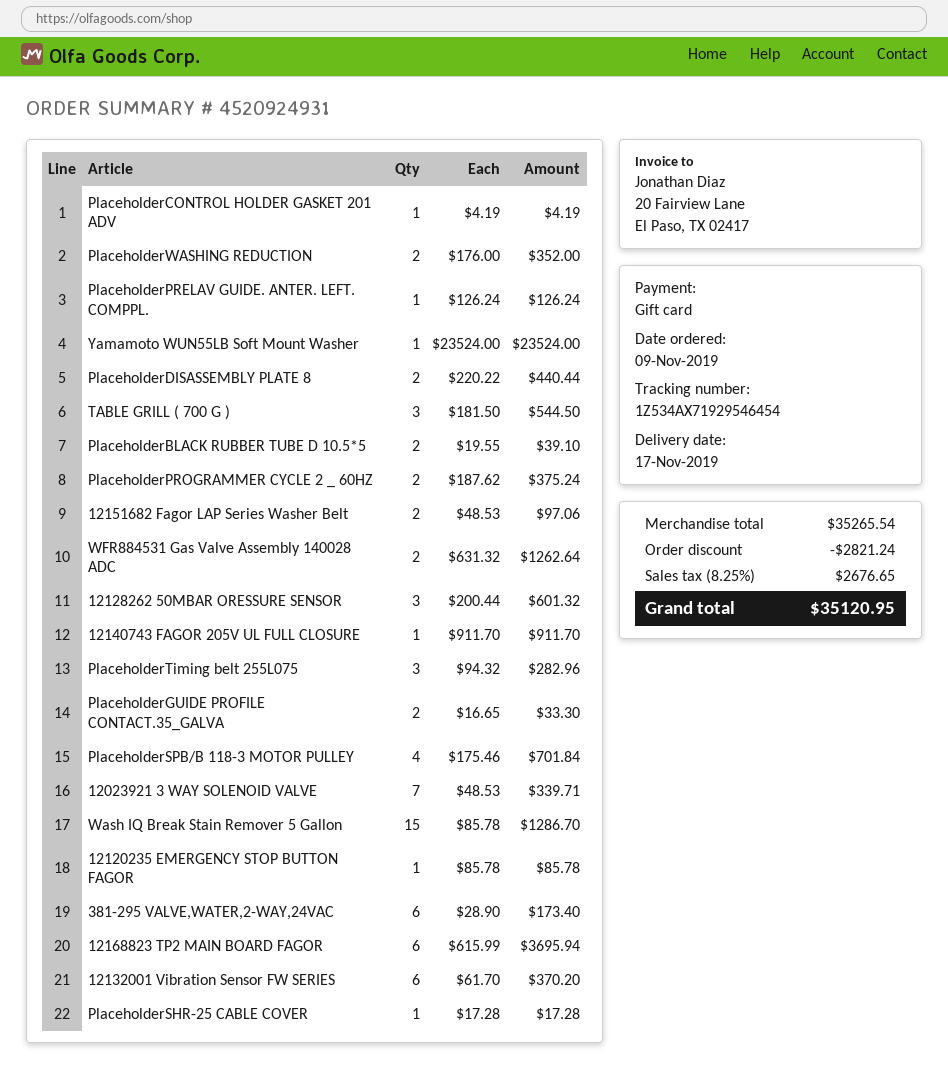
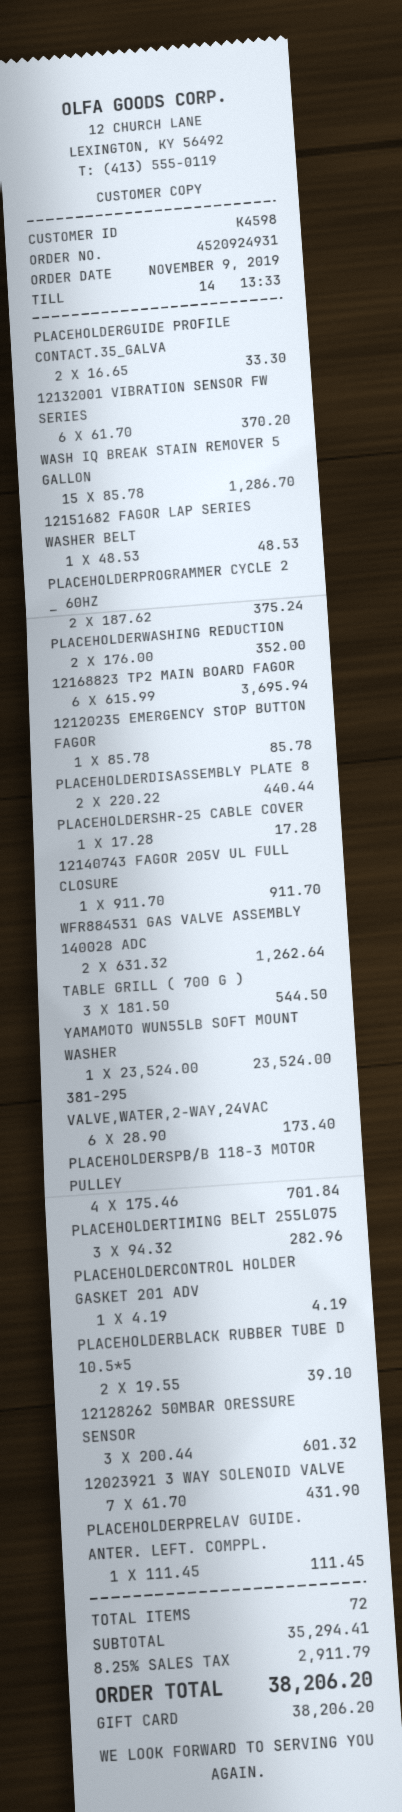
PlaceholderPRELAV GUIDE. ANTER. LEFT. COMPPL.: 1 x 126.24 = 126.24 -> 1 x 111.45 = 111.45
12151682 Fagor LAP Series Washer Belt: 2 x 48.53 = 97.06 -> 1 x 48.53 = 48.53
12023921 3 WAY SOLENOID VALVE: 7 x 48.53 = 339.71 -> 7 x 61.70 = 431.90
subtotal: 35265.54 -> 35294.41
discount: 2821.24 -> none
tax: 8.25% = 2676.65 -> 8.25% = 2911.79
total: 35120.95 -> 38206.20

